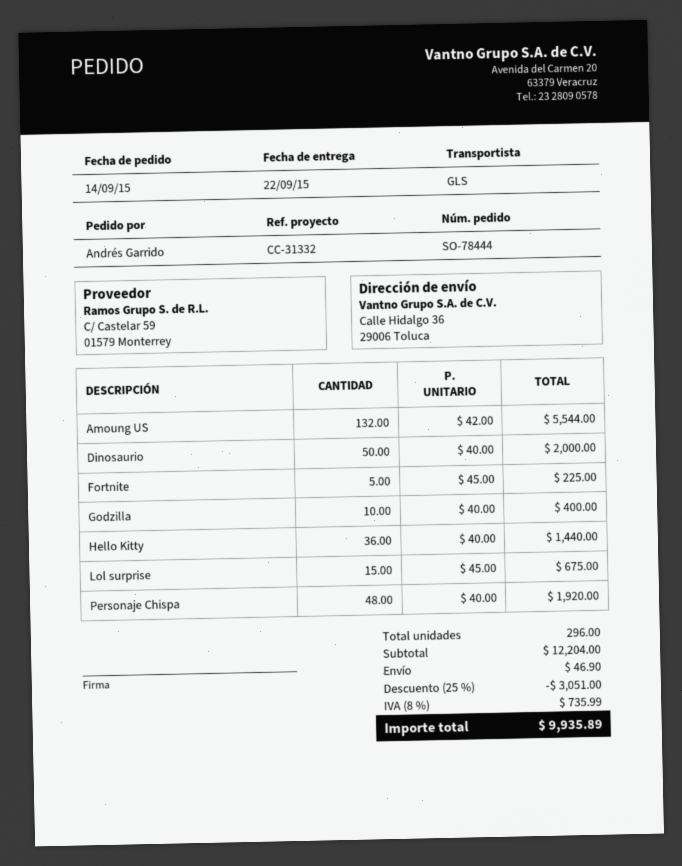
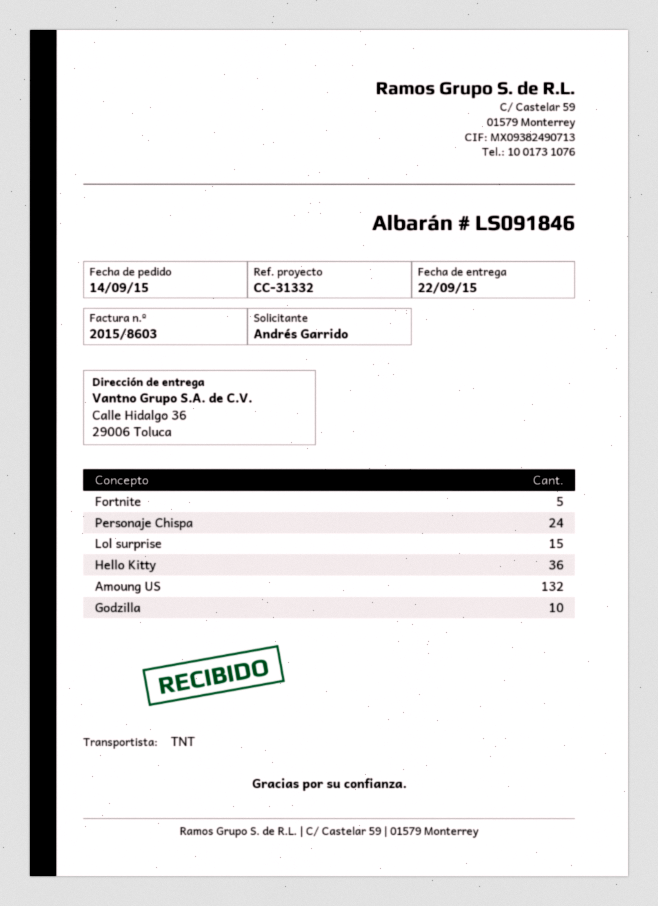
shipping method: GLS -> TNT
Dinosaurio: 50 -> none
Personaje Chispa: 48 -> 24

